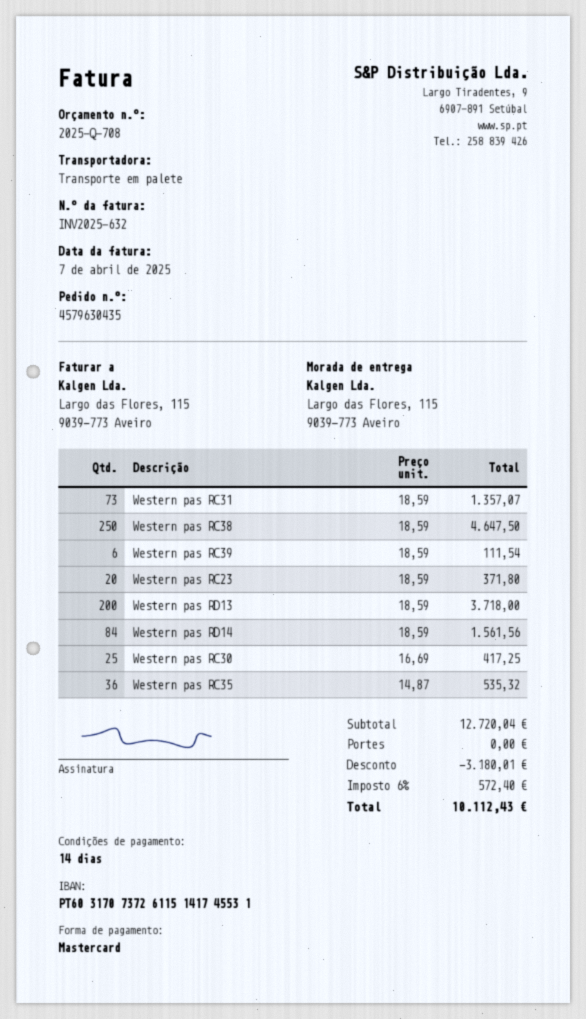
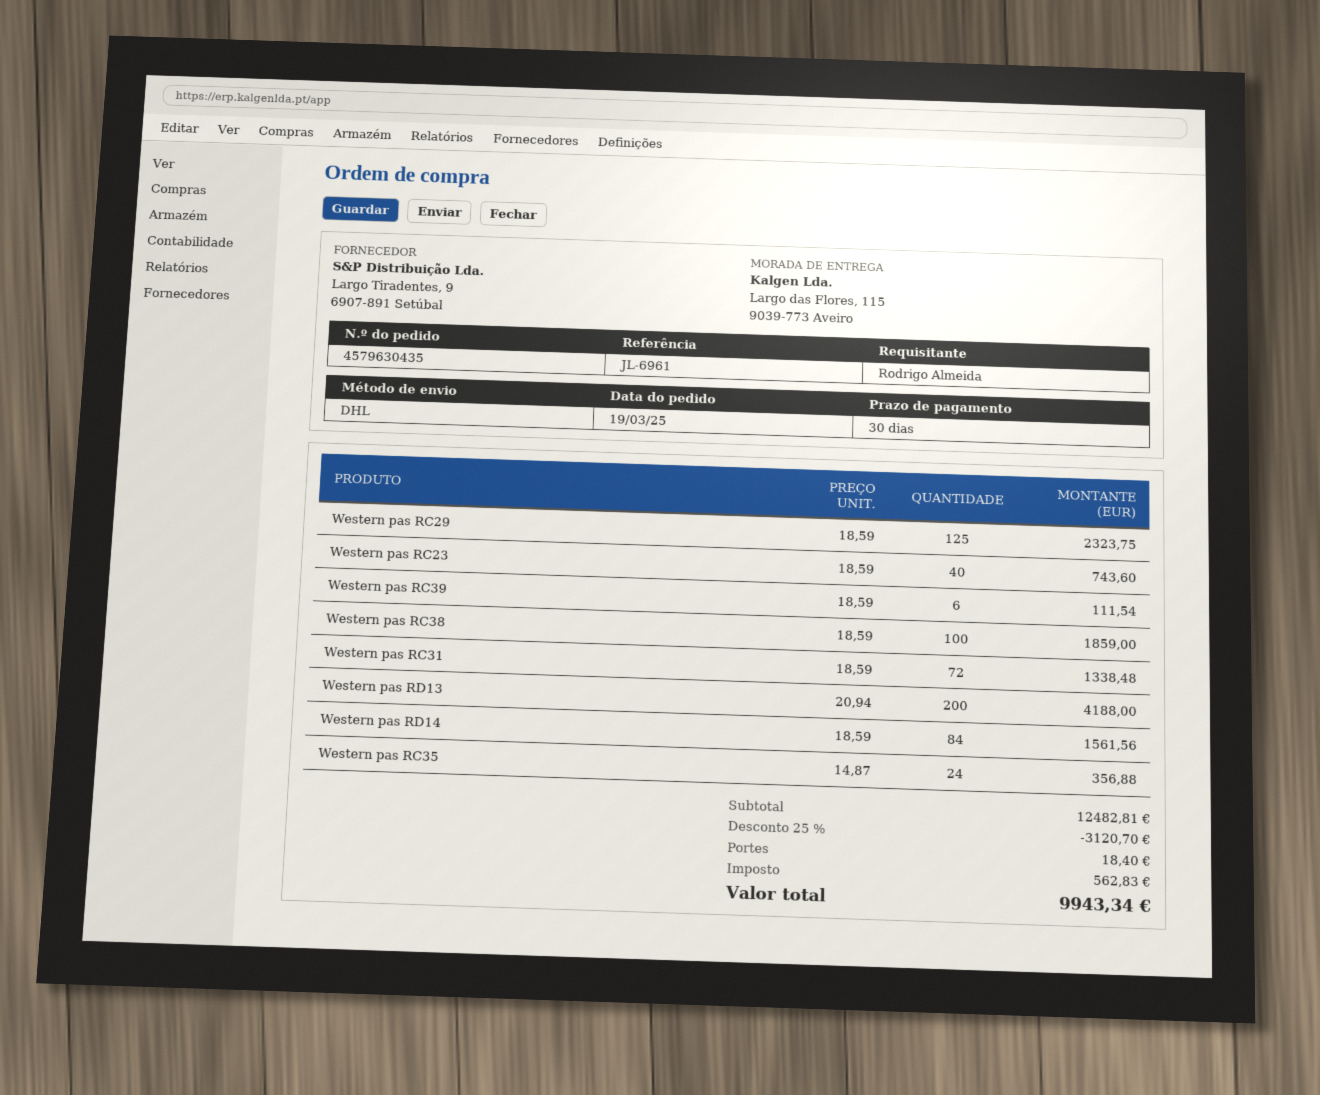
payment terms: 14 days -> 30 days
shipping method: pallet freight -> DHL
Western pas RC31: 73 x 18.59 = 1357.07 -> 72 x 18.59 = 1338.48
Western pas RC38: 250 x 18.59 = 4647.50 -> 100 x 18.59 = 1859.00
Western pas RC23: 20 x 18.59 = 371.80 -> 40 x 18.59 = 743.60
Western pas RD13: 200 x 18.59 = 3718.00 -> 200 x 20.94 = 4188.00
Western pas RC30: 25 x 16.69 = 417.25 -> none
Western pas RC35: 36 x 14.87 = 535.32 -> 24 x 14.87 = 356.88
Western pas RC29: none -> 125 x 18.59 = 2323.75
subtotal: 12720.04 -> 12482.81
discount: 3180.01 -> 3120.70
shipping: 0.00 -> 18.40
tax: 572.40 -> 562.83
total: 10112.43 -> 9943.34

